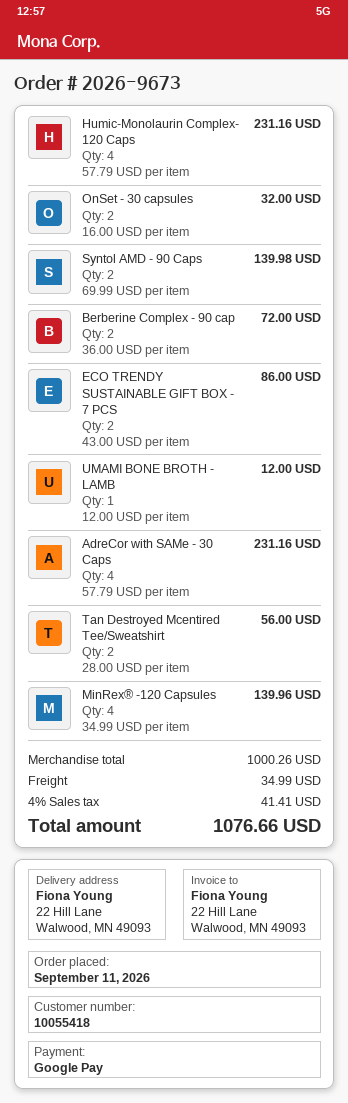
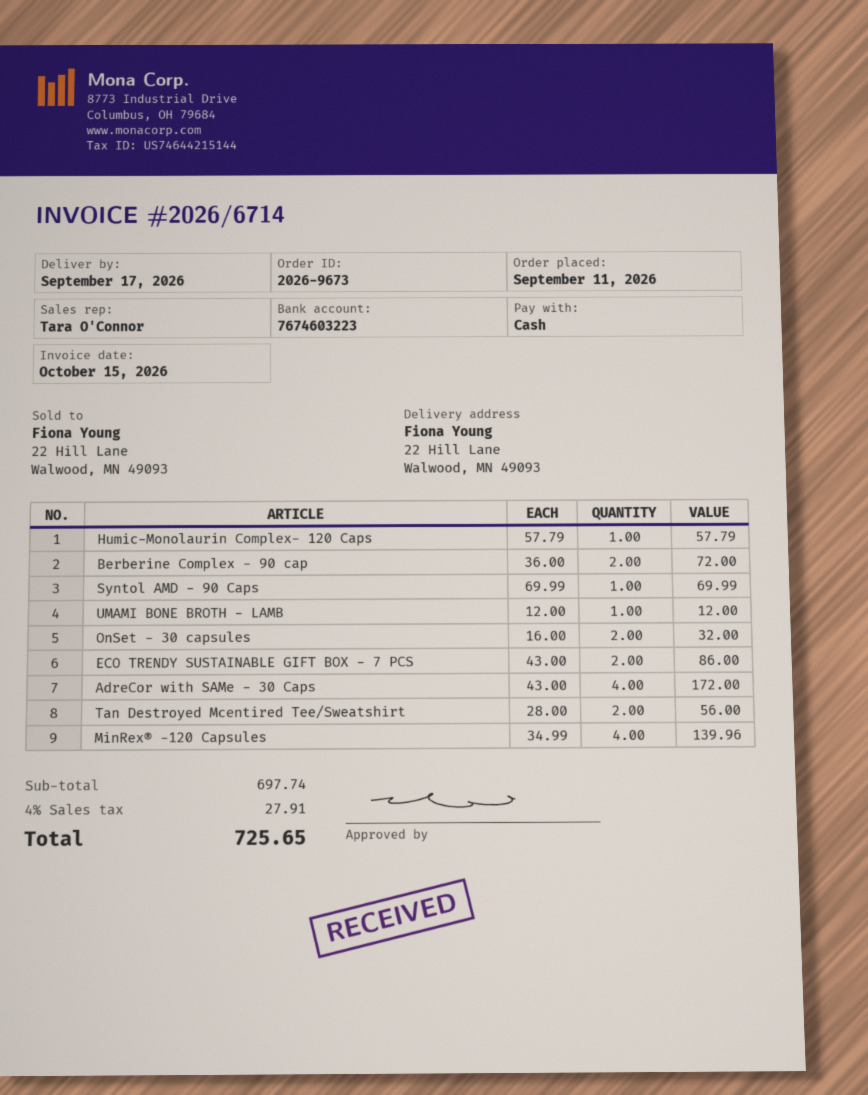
payment method: Google Pay -> cash
Humic-Monolaurin Complex- 120 Caps: 4 x 57.79 = 231.16 -> 1 x 57.79 = 57.79
Syntol AMD - 90 Caps: 2 x 69.99 = 139.98 -> 1 x 69.99 = 69.99
AdreCor with SAMe - 30 Caps: 4 x 57.79 = 231.16 -> 4 x 43.00 = 172.00
subtotal: 1000.26 -> 697.74
shipping: 34.99 -> none
tax: 4% = 41.41 -> 4% = 27.91
total: 1076.66 -> 725.65

